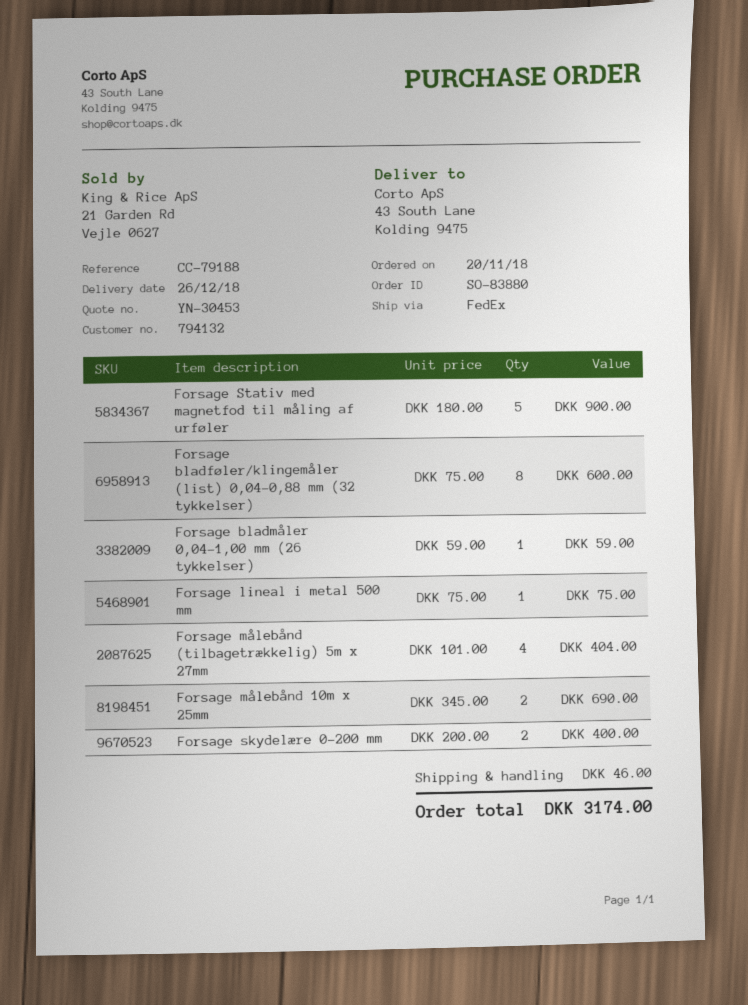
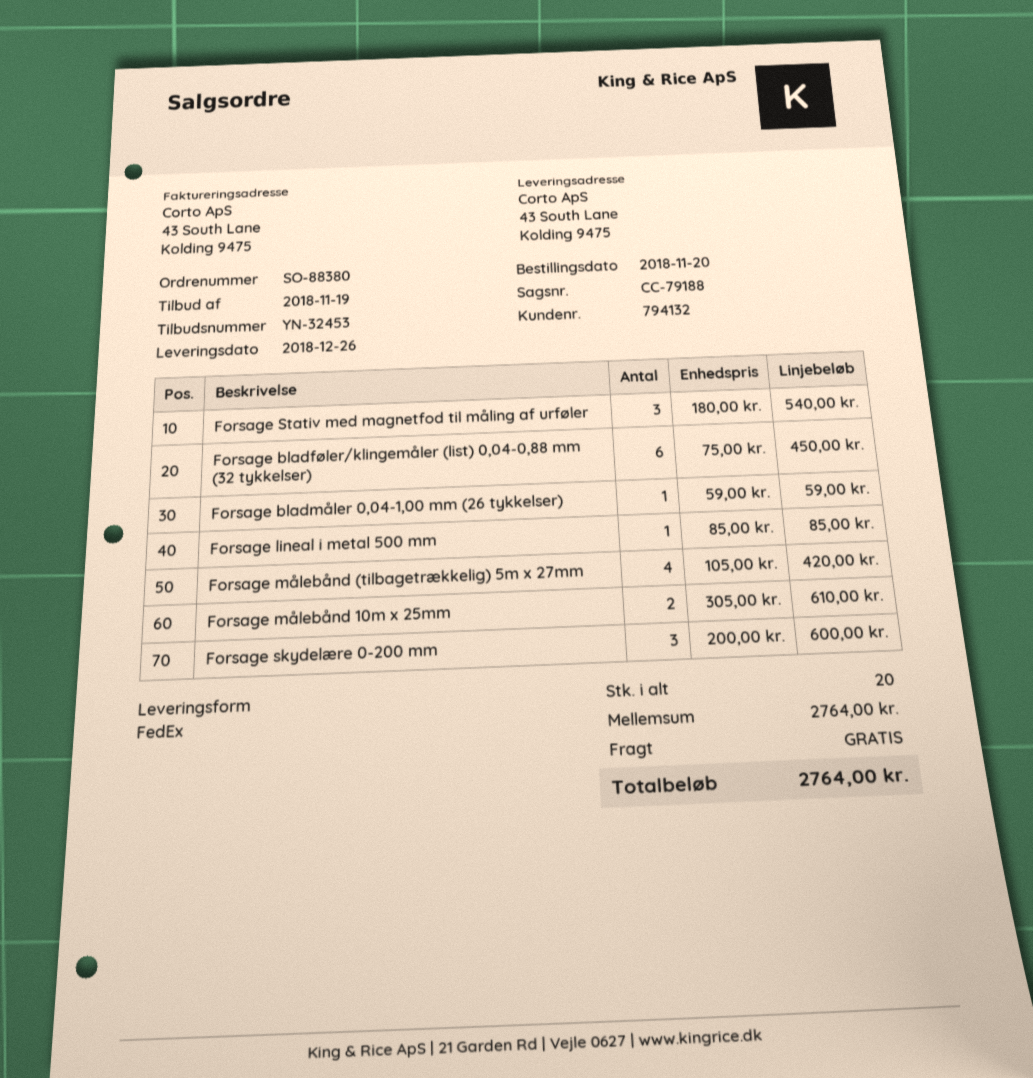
quote number: YN-30453 -> YN-32453
order number: SO-83880 -> SO-88380
Forsage Stativ med magnetfod til måling af urføler: 5 x 180.00 = 900.00 -> 3 x 180.00 = 540.00
Forsage bladføler/klingemåler (list) 0,04-0,88 mm (32 tykkelser): 8 x 75.00 = 600.00 -> 6 x 75.00 = 450.00
Forsage lineal i metal 500 mm: 1 x 75.00 = 75.00 -> 1 x 85.00 = 85.00
Forsage målebånd (tilbagetrækkelig) 5m x 27mm: 4 x 101.00 = 404.00 -> 4 x 105.00 = 420.00
Forsage målebånd 10m x 25mm: 2 x 345.00 = 690.00 -> 2 x 305.00 = 610.00
Forsage skydelære 0-200 mm: 2 x 200.00 = 400.00 -> 3 x 200.00 = 600.00
shipping: 46.00 -> 0.00
total: 3174.00 -> 2764.00

